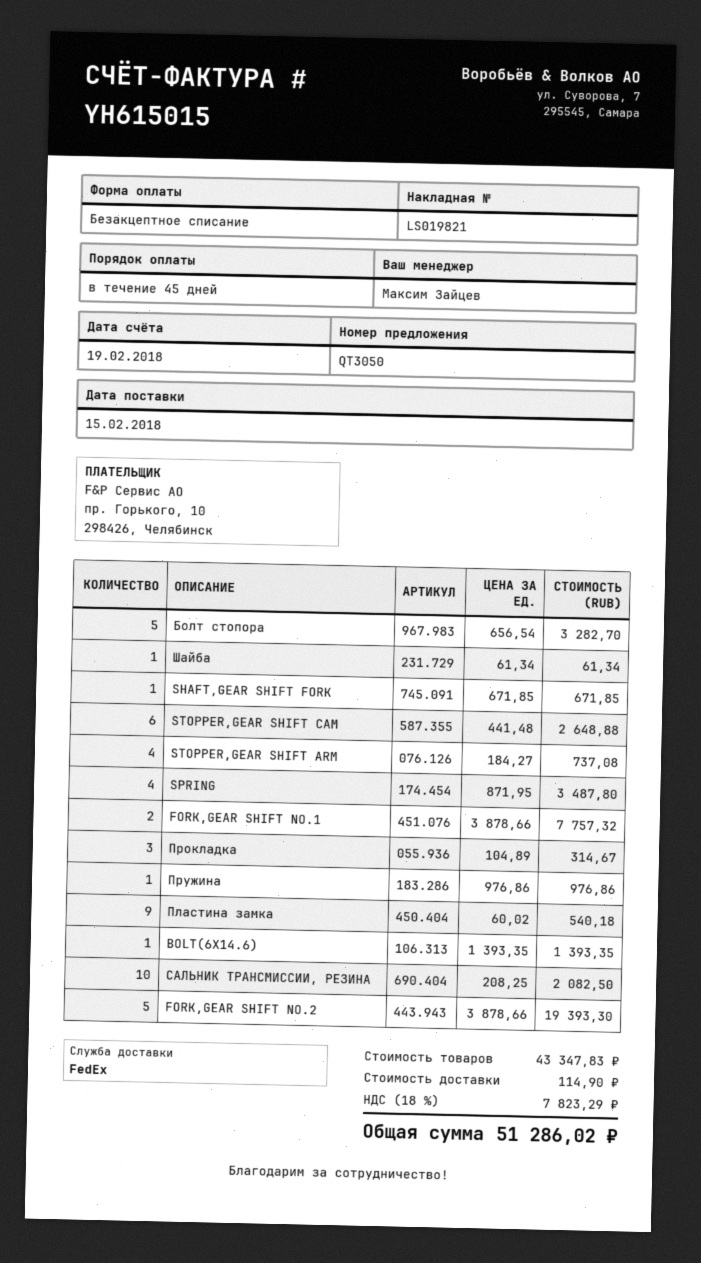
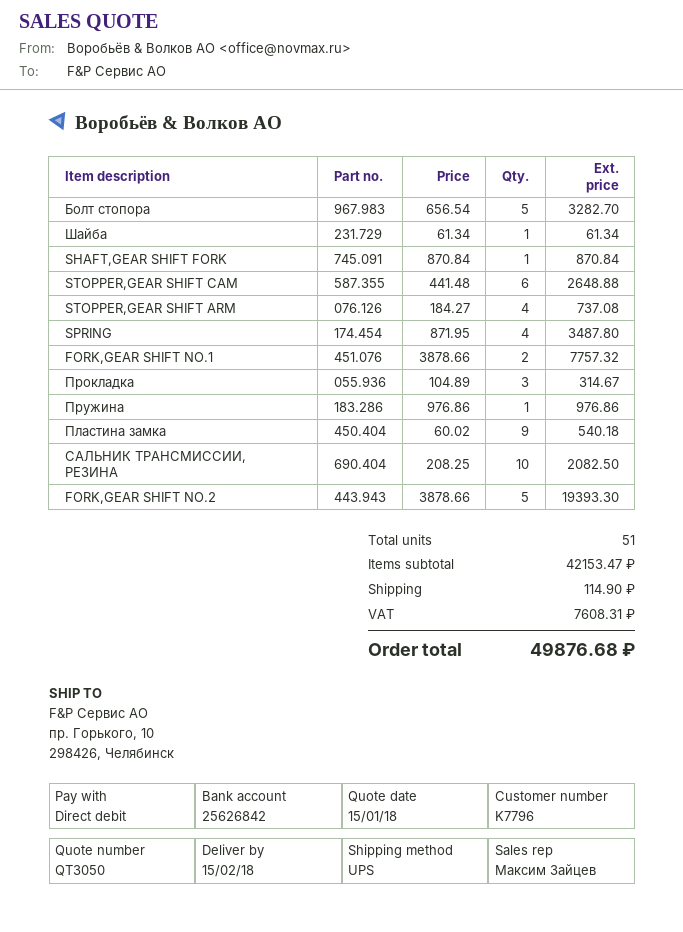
shipping method: FedEx -> UPS
SHAFT,GEAR SHIFT FORK: 1 x 671.85 = 671.85 -> 1 x 870.84 = 870.84
BOLT(6X14.6): 1 x 1393.35 = 1393.35 -> none
subtotal: 43347.83 -> 42153.47
tax: 7823.29 -> 7608.31
total: 51286.02 -> 49876.68

